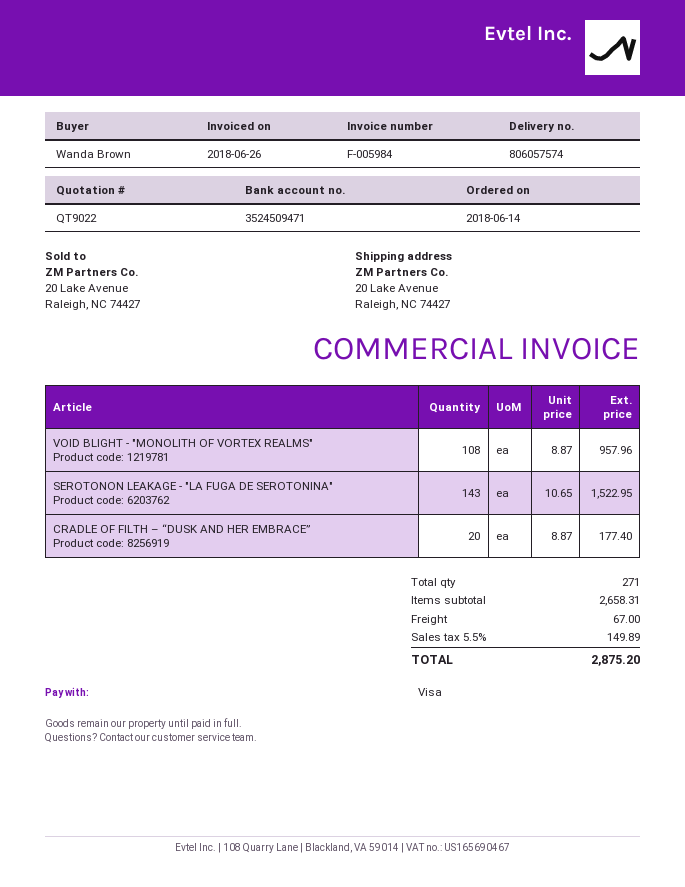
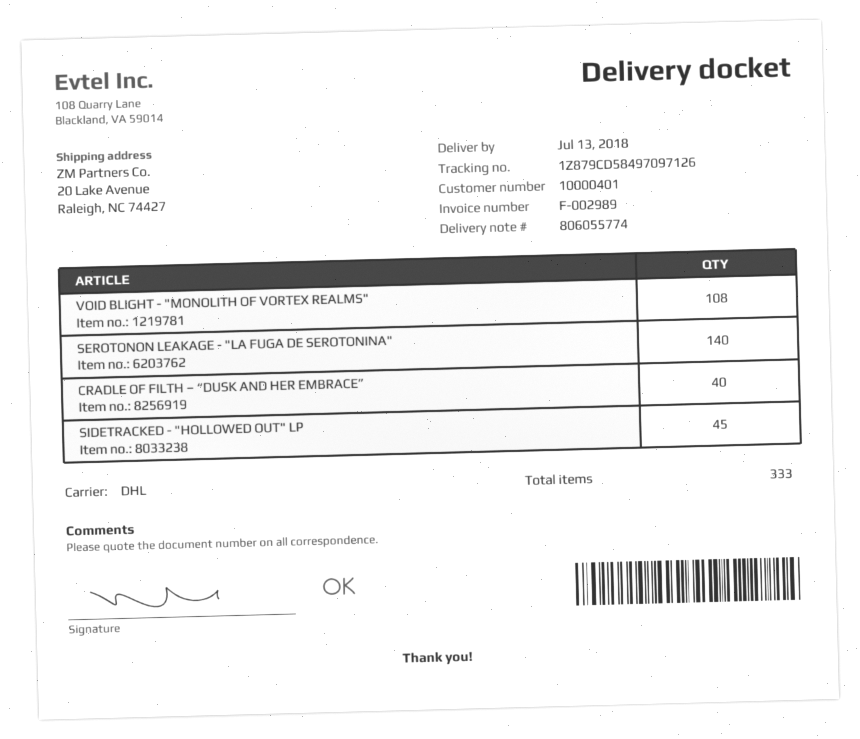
delivery note number: 806057574 -> 806055774
invoice number: F-005984 -> F-002989
SEROTONON LEAKAGE - "LA FUGA DE SEROTONINA": 143 -> 140
CRADLE OF FILTH – “DUSK AND HER EMBRACE”: 20 -> 40
SIDETRACKED - "HOLLOWED OUT" LP: none -> 45
total quantity: 271 -> 333

